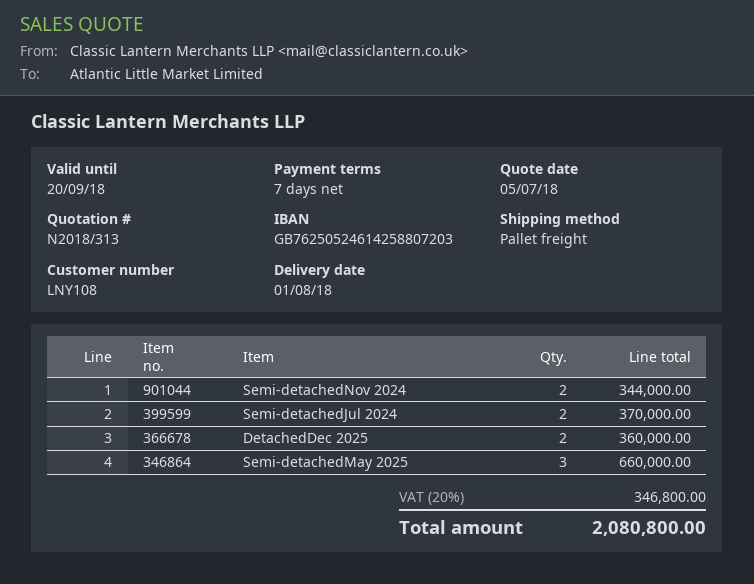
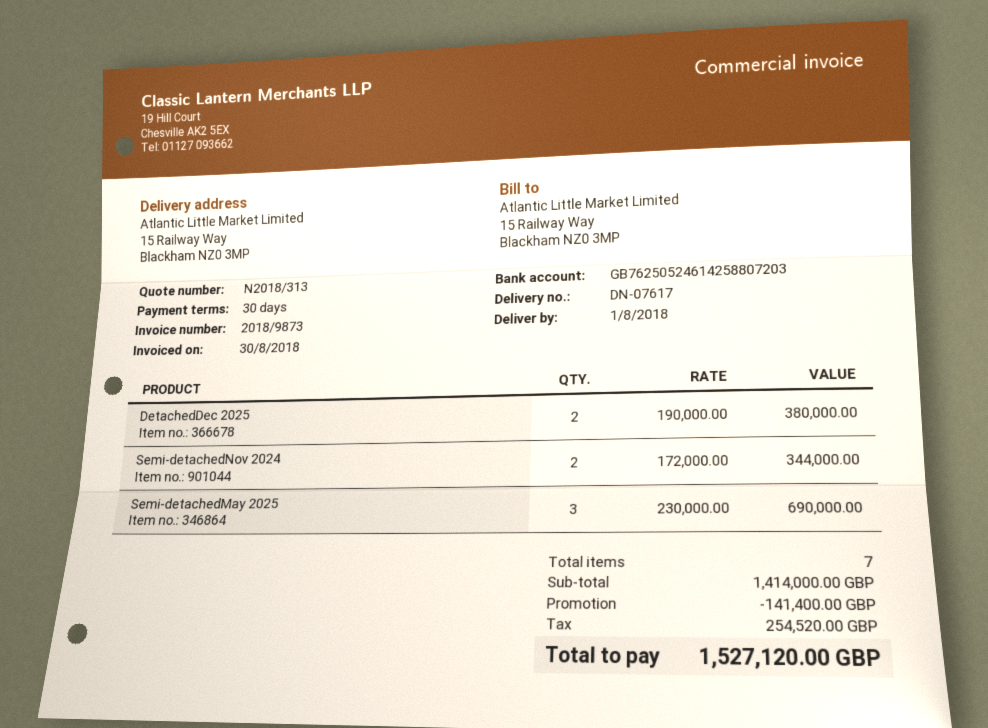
payment terms: 7 days -> 30 days
Semi-detachedJul 2024: 2 for 370000.00 -> none
DetachedDec 2025: 2 for 360000.00 -> 2 for 380000.00
Semi-detachedMay 2025: 3 for 660000.00 -> 3 for 690000.00
discount: none -> 141400.00
tax: 346800.00 -> 254520.00
total: 2080800.00 -> 1527120.00

